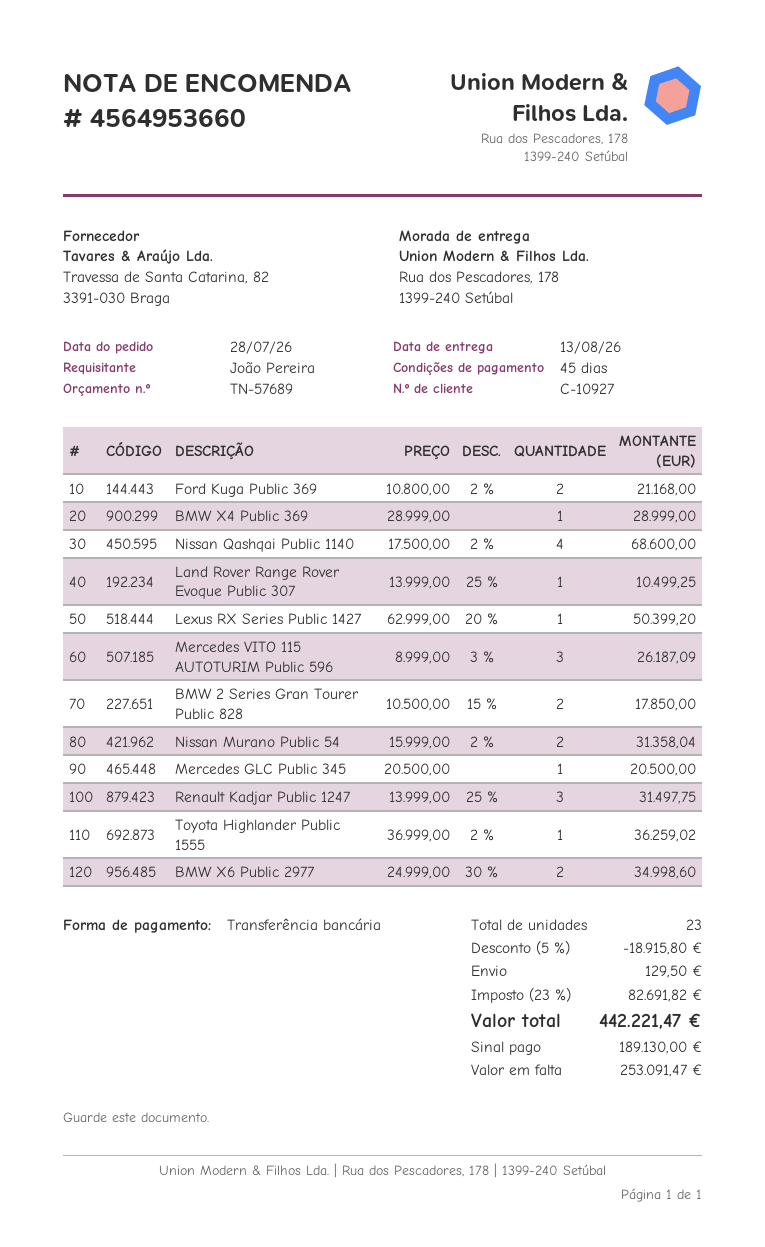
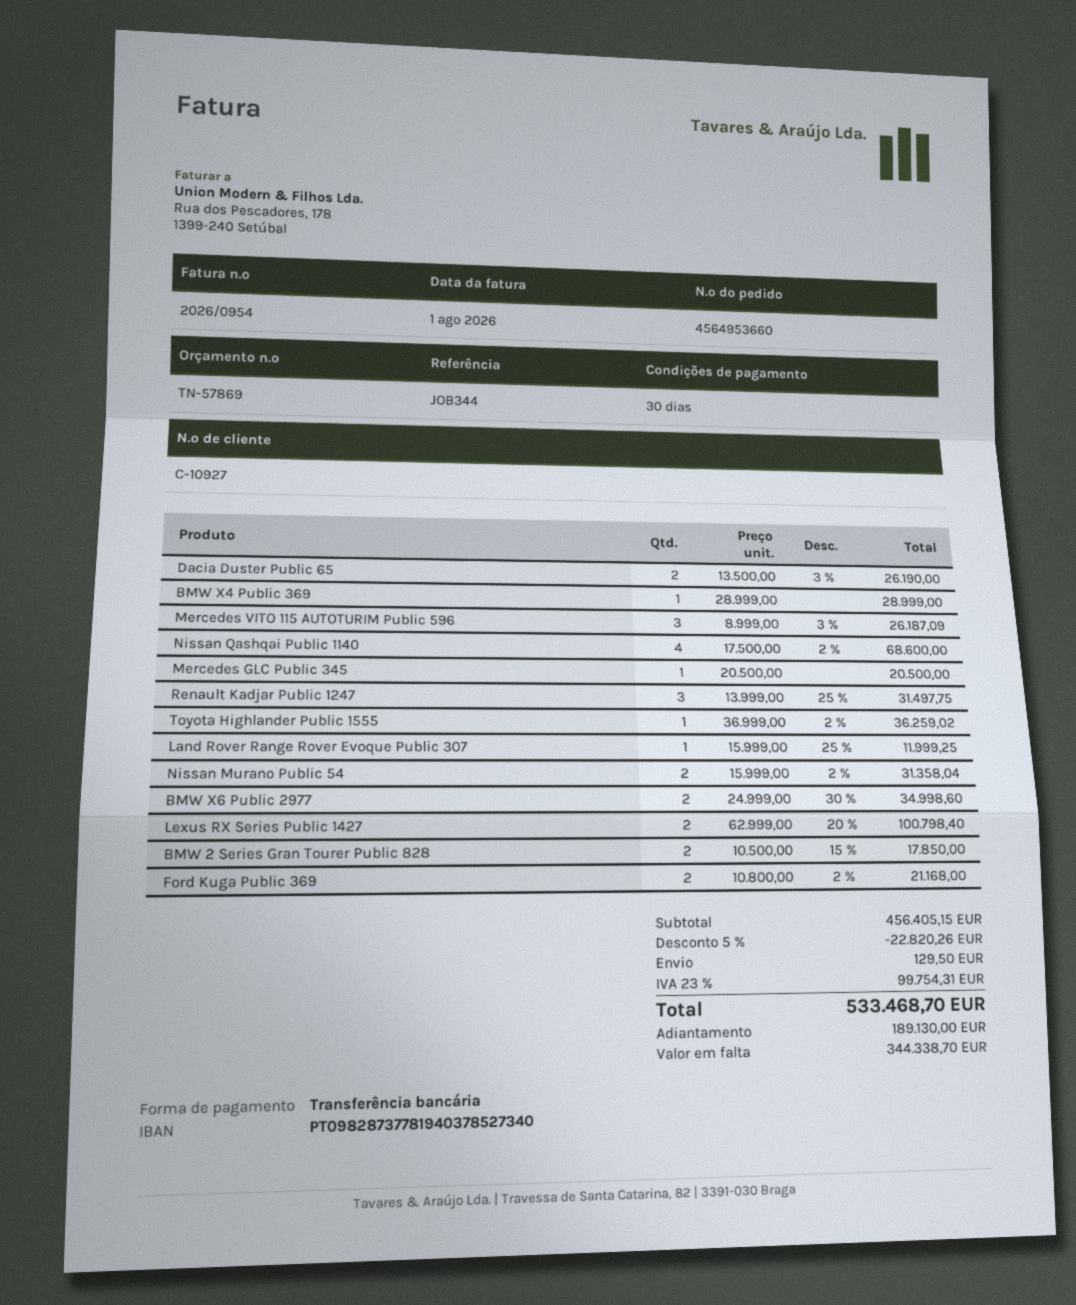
quote number: TN-57689 -> TN-57869
payment terms: 45 days -> 30 days
Land Rover Range Rover Evoque Public 307: 1 x 13999.00 - 25% = 10499.25 -> 1 x 15999.00 - 25% = 11999.25
Lexus RX Series Public 1427: 1 x 62999.00 - 20% = 50399.20 -> 2 x 62999.00 - 20% = 100798.40
Dacia Duster Public 65: none -> 2 x 13500.00 - 3% = 26190.00
discount: 5% = 18915.80 -> 5% = 22820.26
tax: 23% = 82691.82 -> 23% = 99754.31
total: 442221.47 -> 533468.70
balance: 253091.47 -> 344338.70

